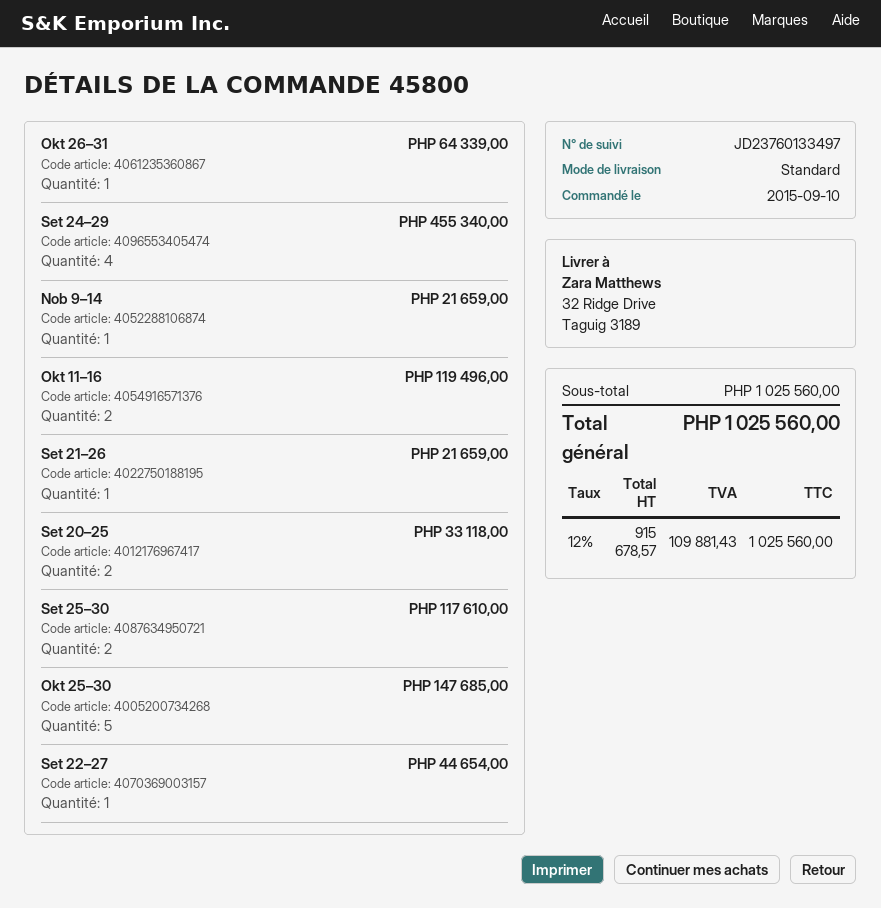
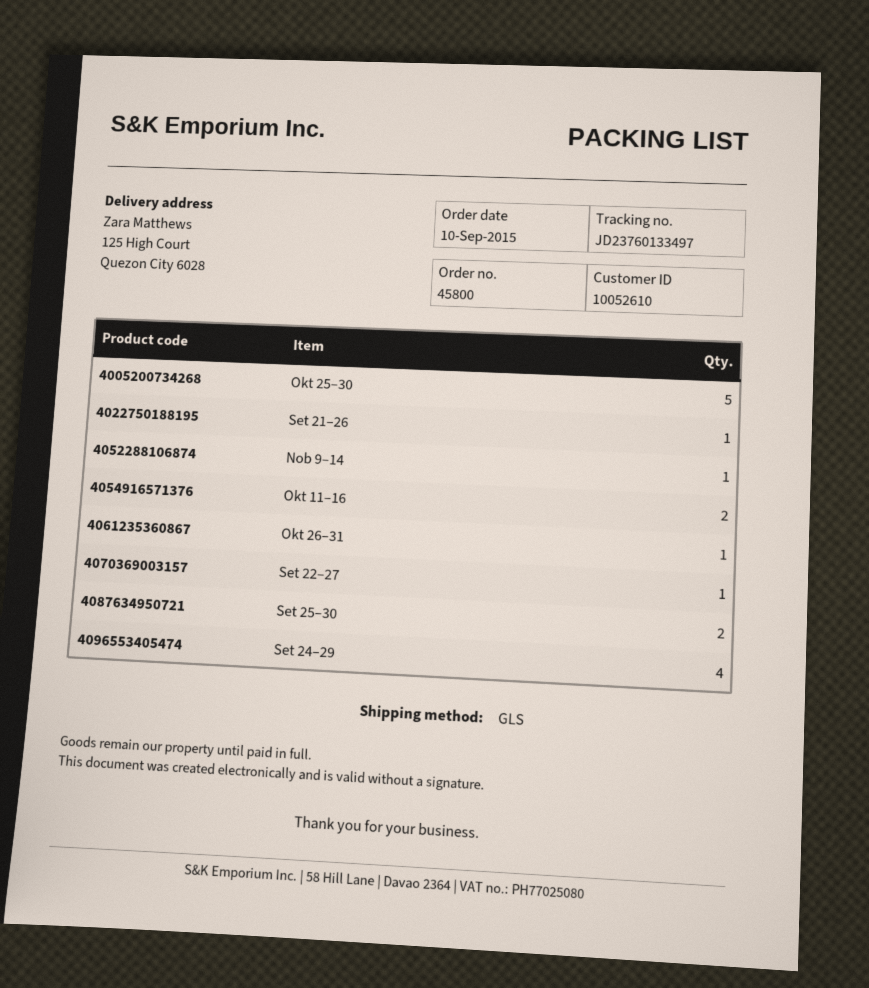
shipping method: standard -> GLS
ship to: 32 Ridge Drive, Taguig 3189 -> 125 High Court, Quezon City 6028
Set 20–25: 2 -> none

